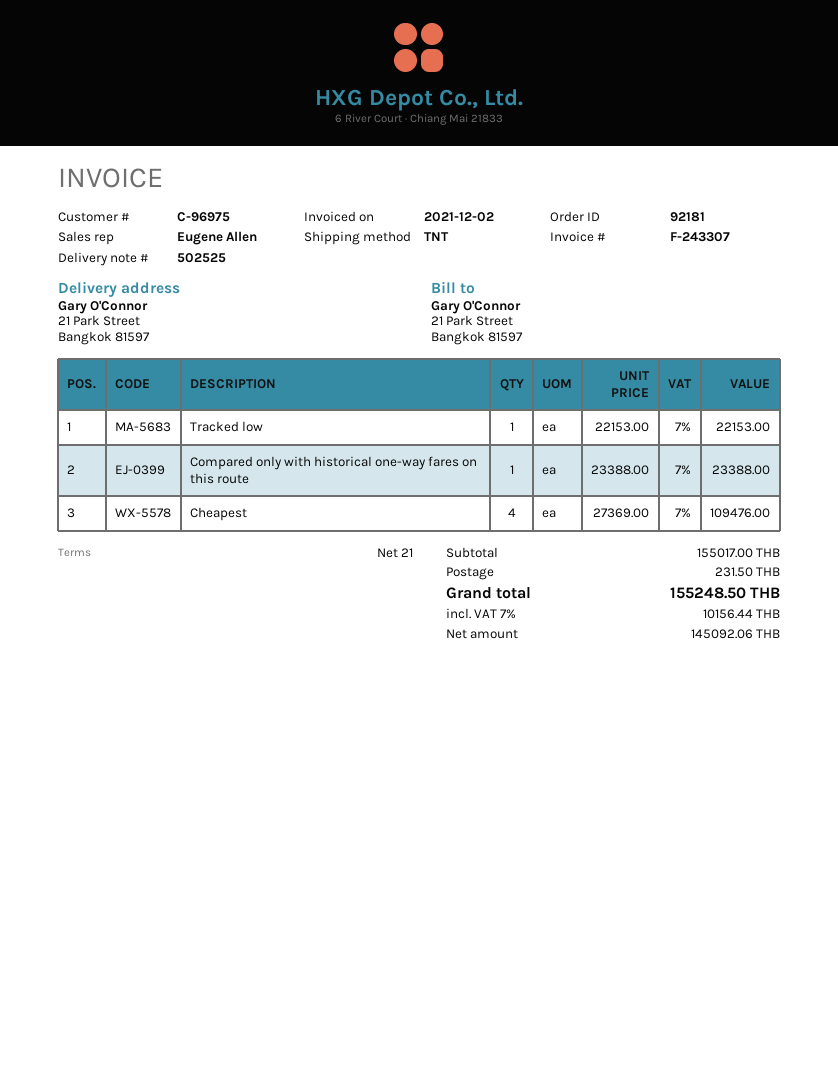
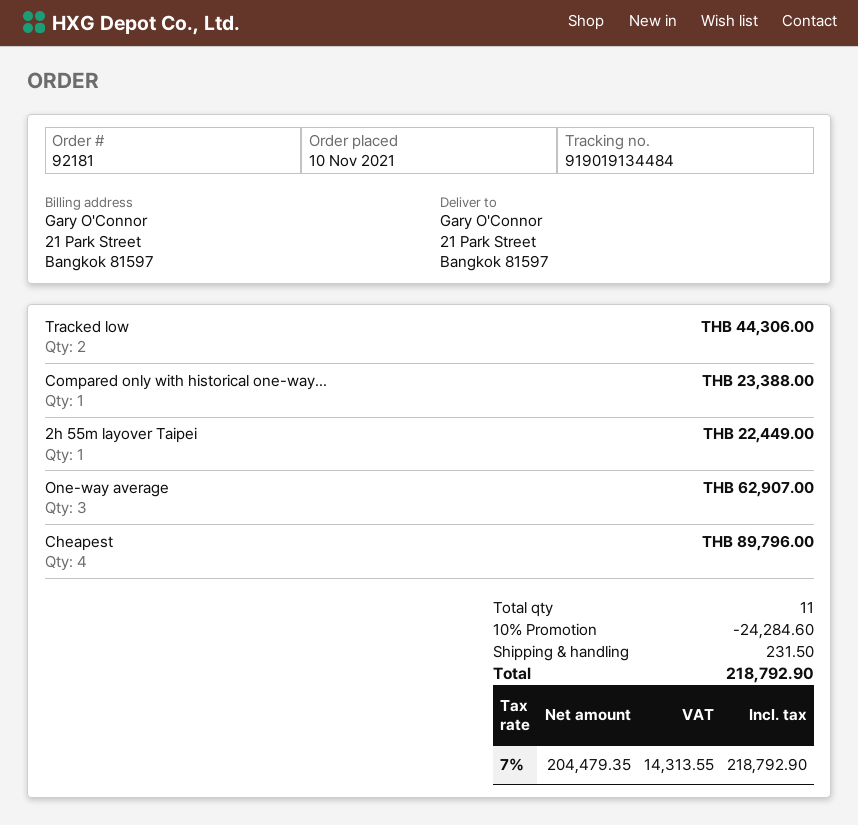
Tracked low: 1 for 22153.00 -> 2 for 44306.00
Cheapest: 4 for 109476.00 -> 4 for 89796.00
2h 55m layover Taipei: none -> 1 for 22449.00
One-way average: none -> 3 for 62907.00
discount: none -> 10% = 24284.60
net: 145092.06 -> 204479.35
tax: 7% = 10156.44 -> 7% = 14313.55
total: 155248.50 -> 218792.90

